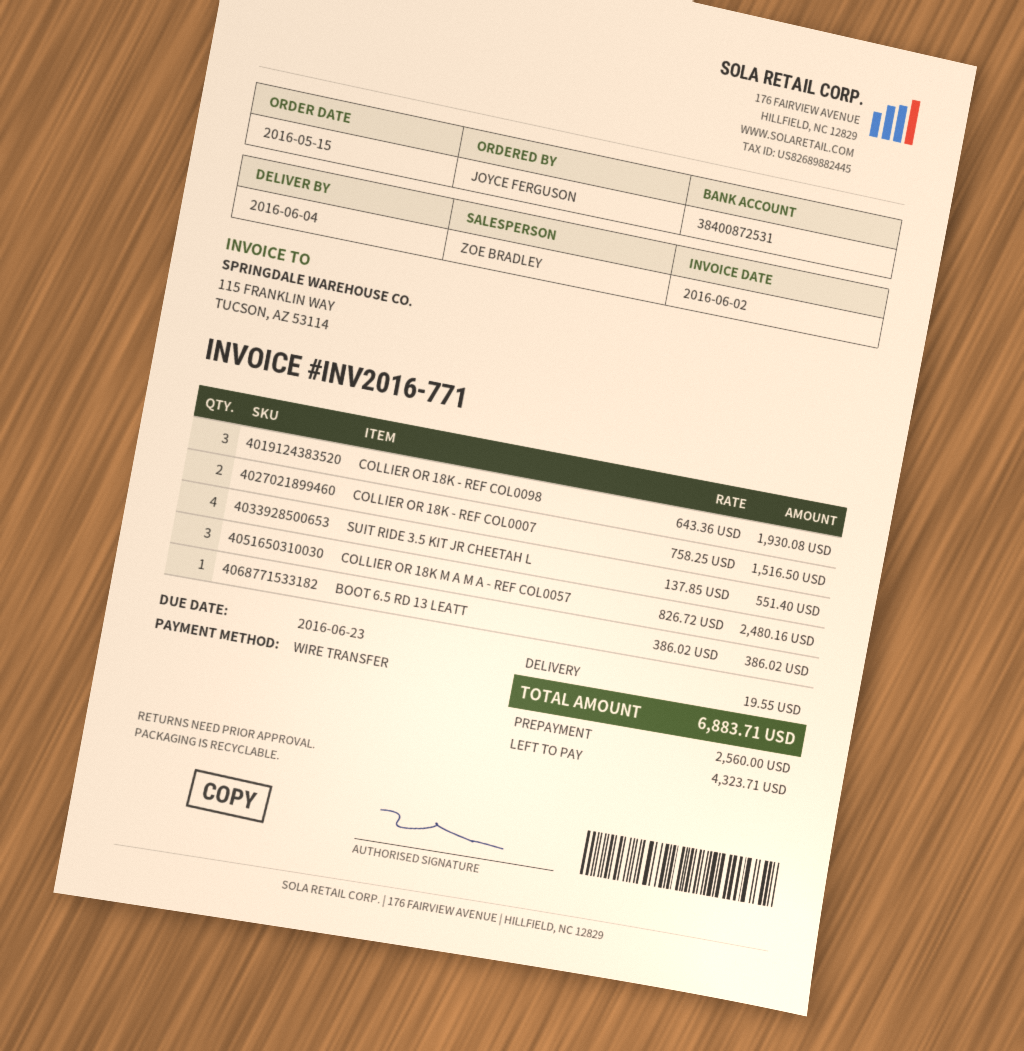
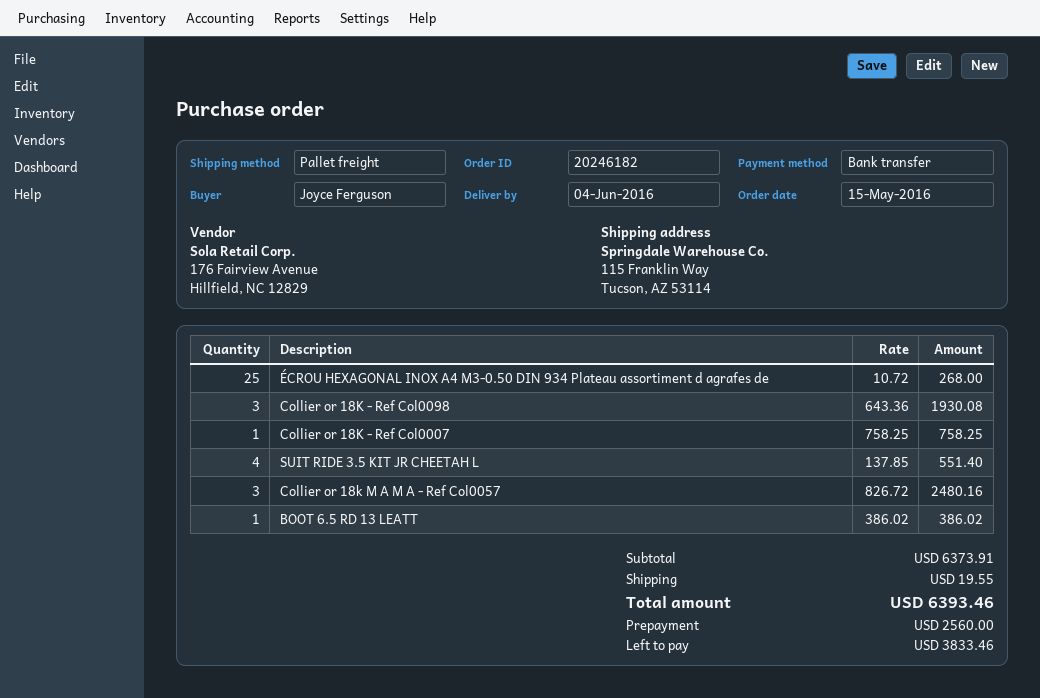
COLLIER OR 18K - REF COL0007: 2 x 758.25 = 1516.50 -> 1 x 758.25 = 758.25
ÉCROU HEXAGONAL INOX A4 M3-0.50 DIN 934 Plateau assortiment d agrafes de: none -> 25 x 10.72 = 268.00
total: 6883.71 -> 6393.46
balance: 4323.71 -> 3833.46

